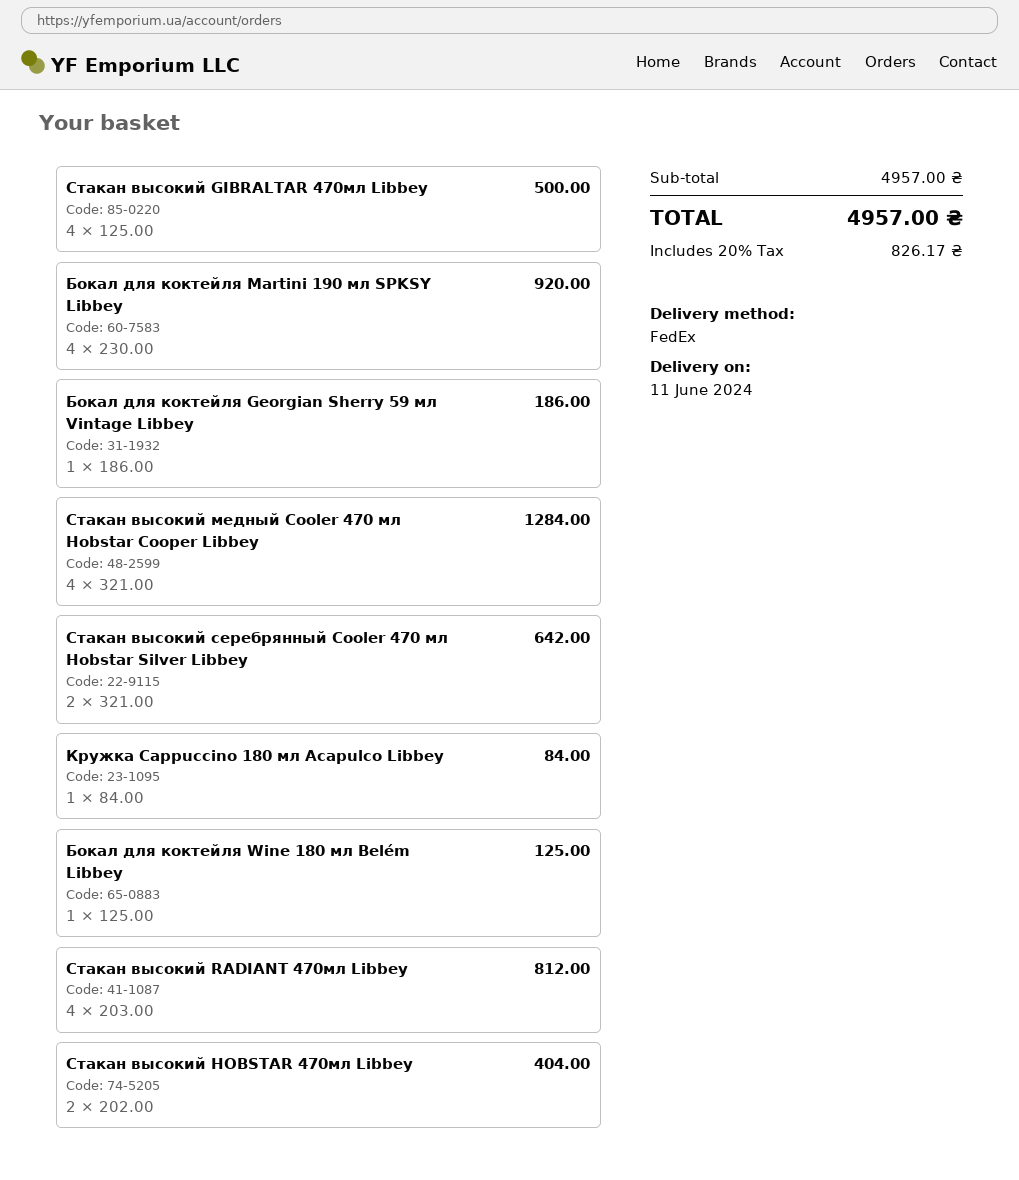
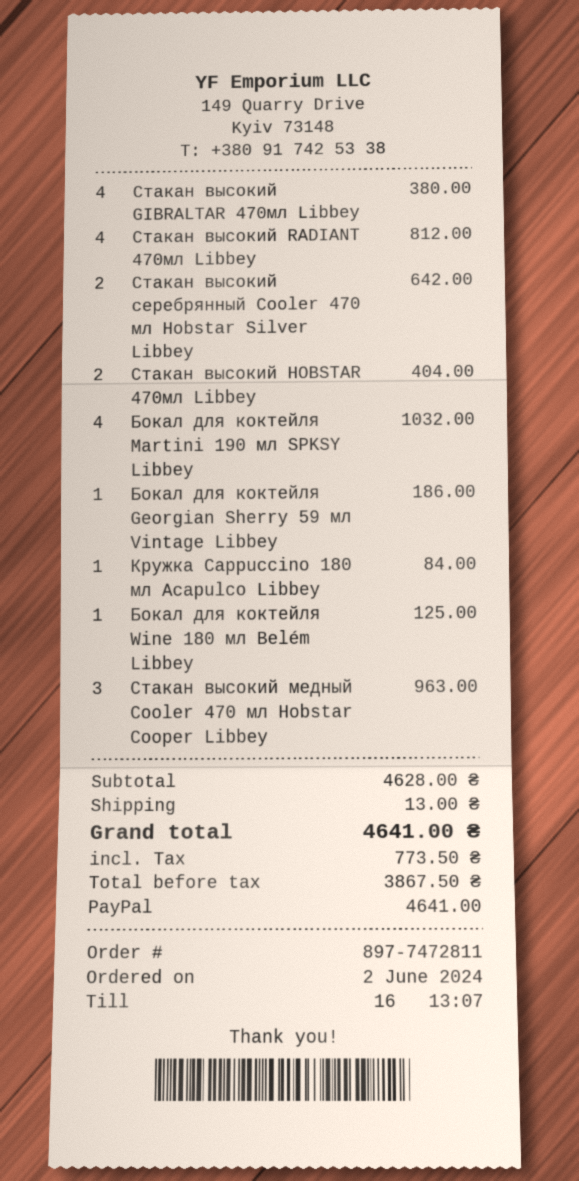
Стакан высокий GIBRALTAR 470мл Libbey: 4 for 500.00 -> 4 for 380.00
Бокал для коктейля Martini 190 мл SPKSY Libbey: 4 for 920.00 -> 4 for 1032.00
Стакан высокий медный Cooler 470 мл Hobstar Cooper Libbey: 4 for 1284.00 -> 3 for 963.00
subtotal: 4957.00 -> 4628.00
shipping: none -> 13.00
tax: 826.17 -> 773.50
total: 4957.00 -> 4641.00

